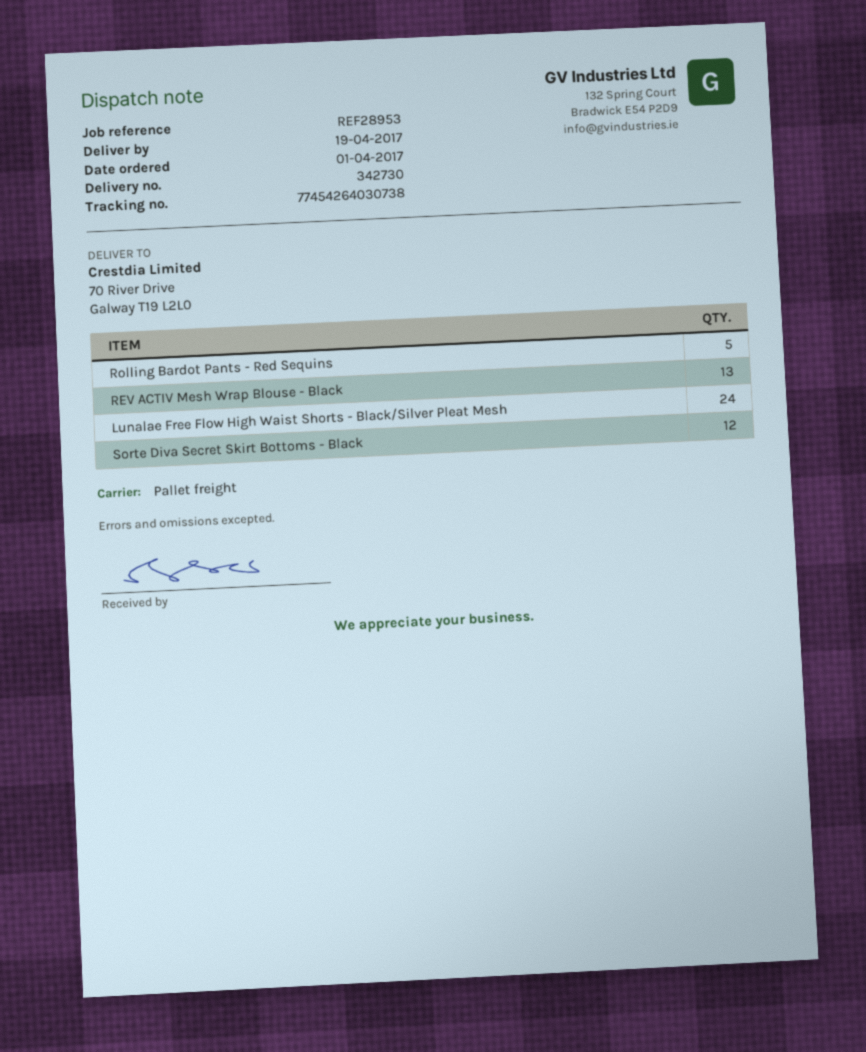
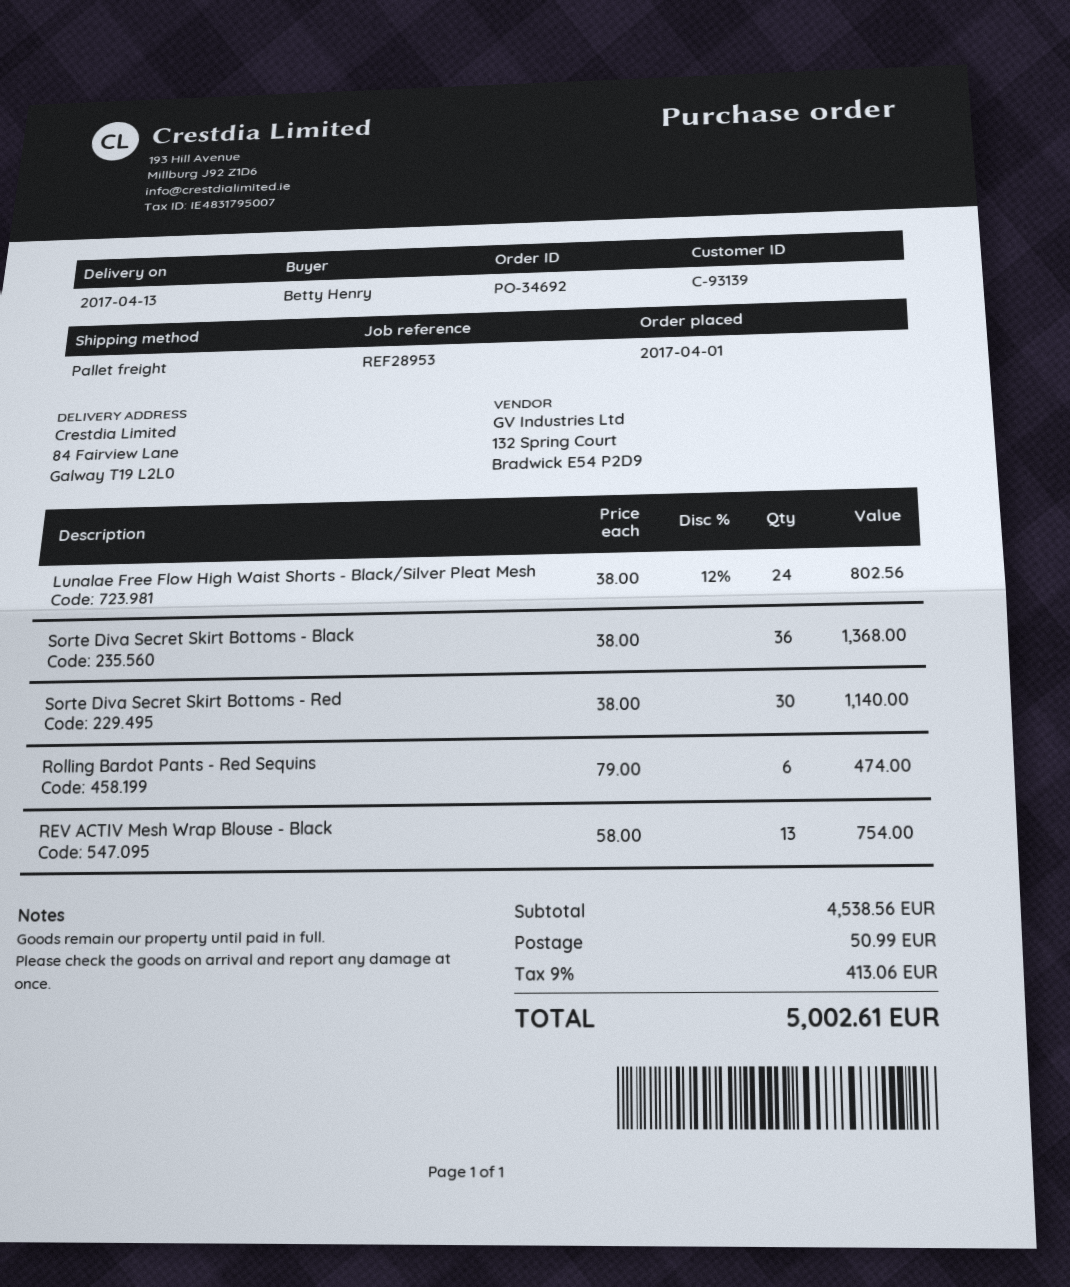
delivery date: 2017-04-19 -> 2017-04-13
ship to: 70 River Drive, Galway T19 L2L0 -> 84 Fairview Lane, Galway T19 L2L0
Rolling Bardot Pants - Red Sequins: 5 -> 6
Sorte Diva Secret Skirt Bottoms - Black: 12 -> 36
Sorte Diva Secret Skirt Bottoms - Red: none -> 30

